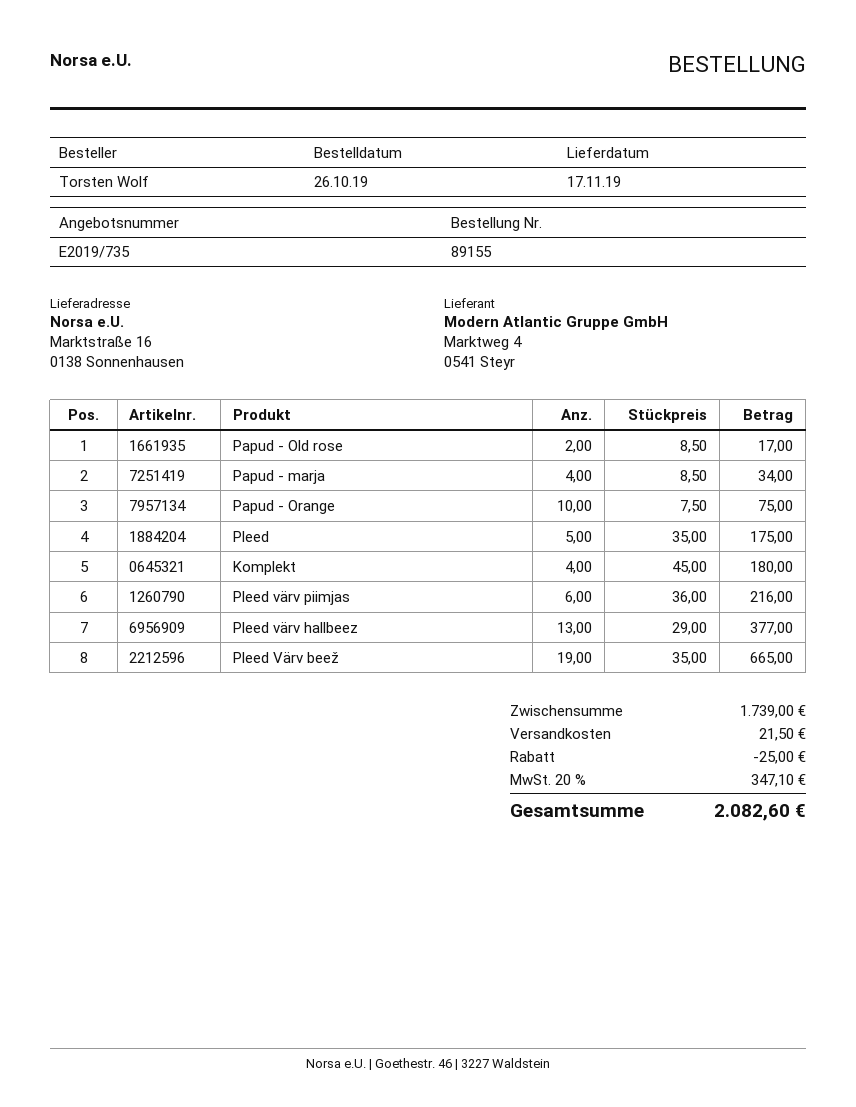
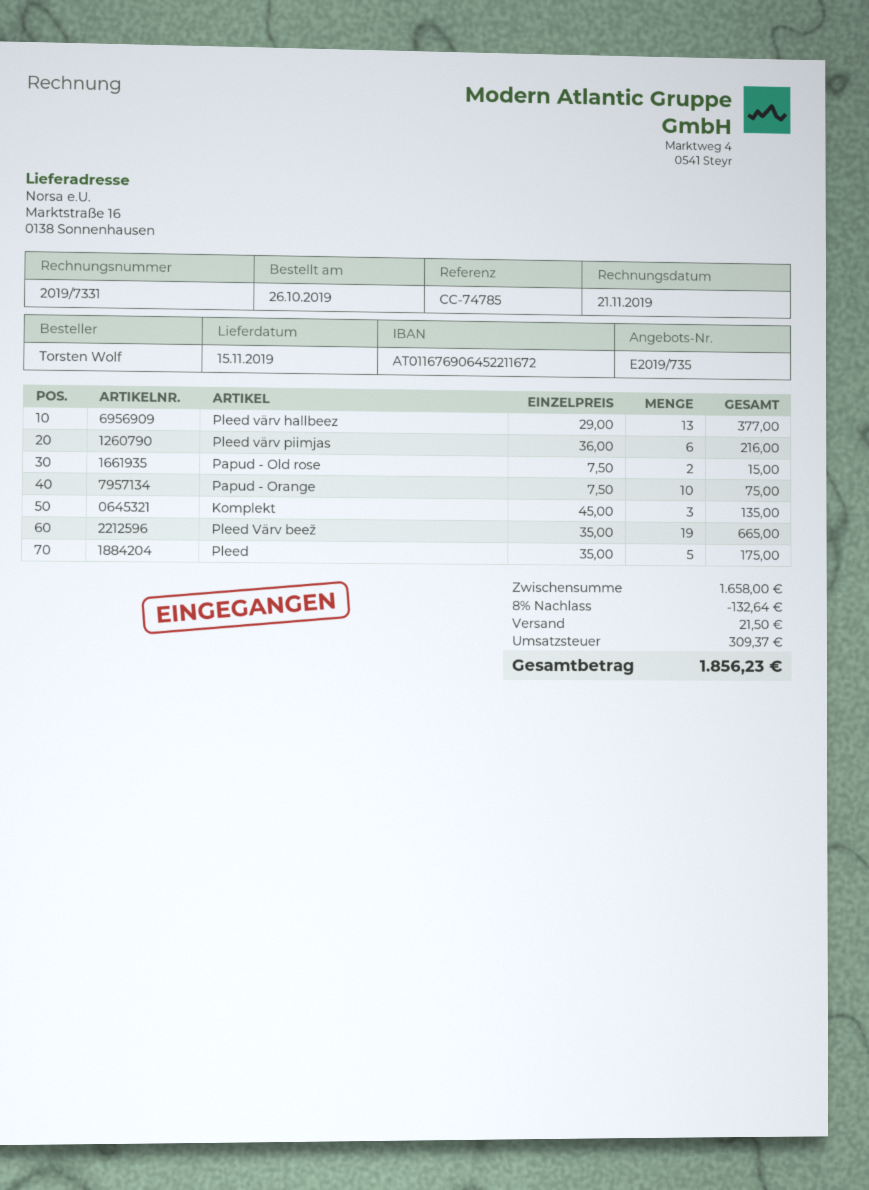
delivery date: 2019-11-17 -> 2019-11-15
Papud - Old rose: 2 x 8.50 = 17.00 -> 2 x 7.50 = 15.00
Papud - marja: 4 x 8.50 = 34.00 -> none
Komplekt: 4 x 45.00 = 180.00 -> 3 x 45.00 = 135.00
subtotal: 1739.00 -> 1658.00
discount: 25.00 -> 132.64
tax: 347.10 -> 309.37
total: 2082.60 -> 1856.23

